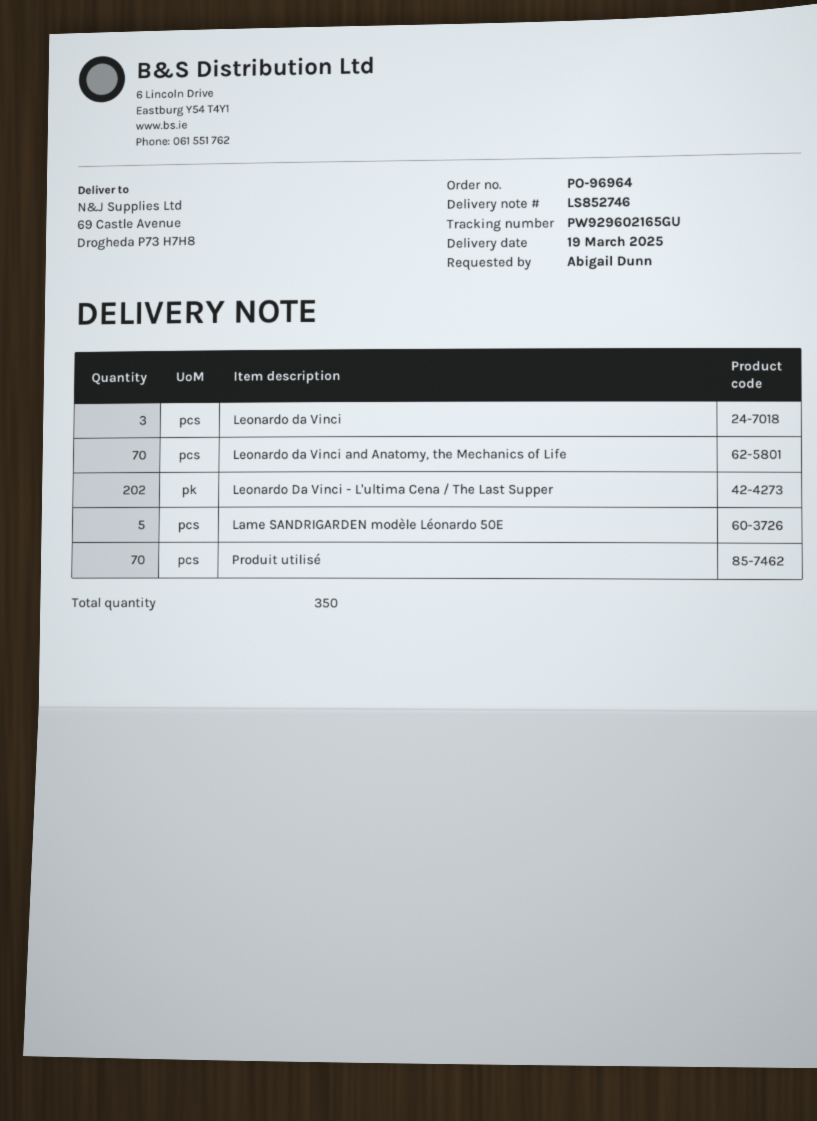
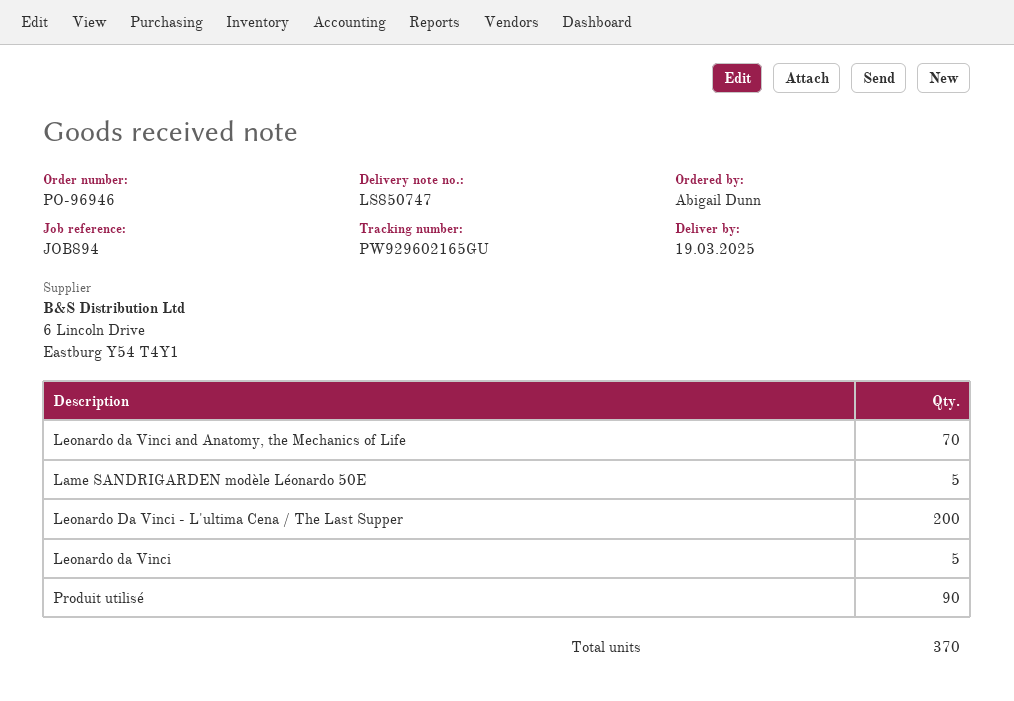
order number: PO-96964 -> PO-96946
delivery note number: LS852746 -> LS850747
Leonardo da Vinci: 3 -> 5
Leonardo Da Vinci - L'ultima Cena / The Last Supper: 202 -> 200
Produit utilisé: 70 -> 90
total quantity: 350 -> 370

